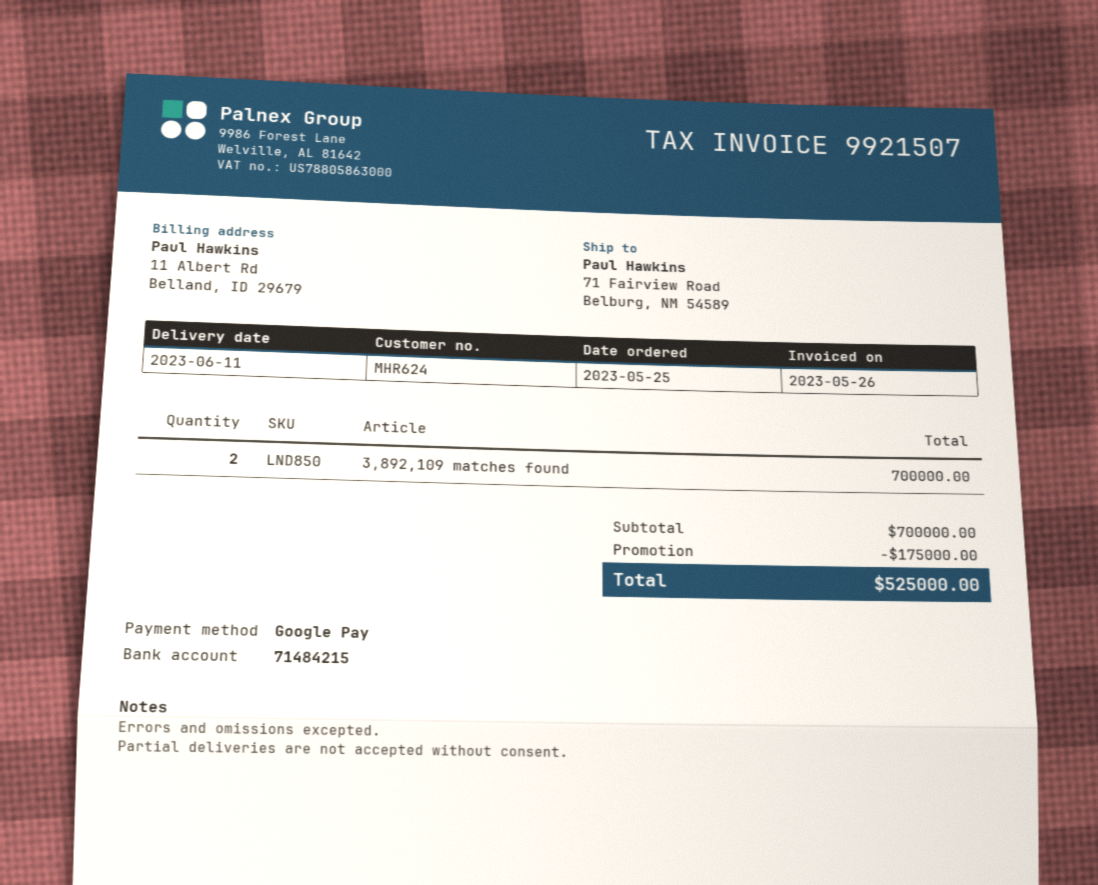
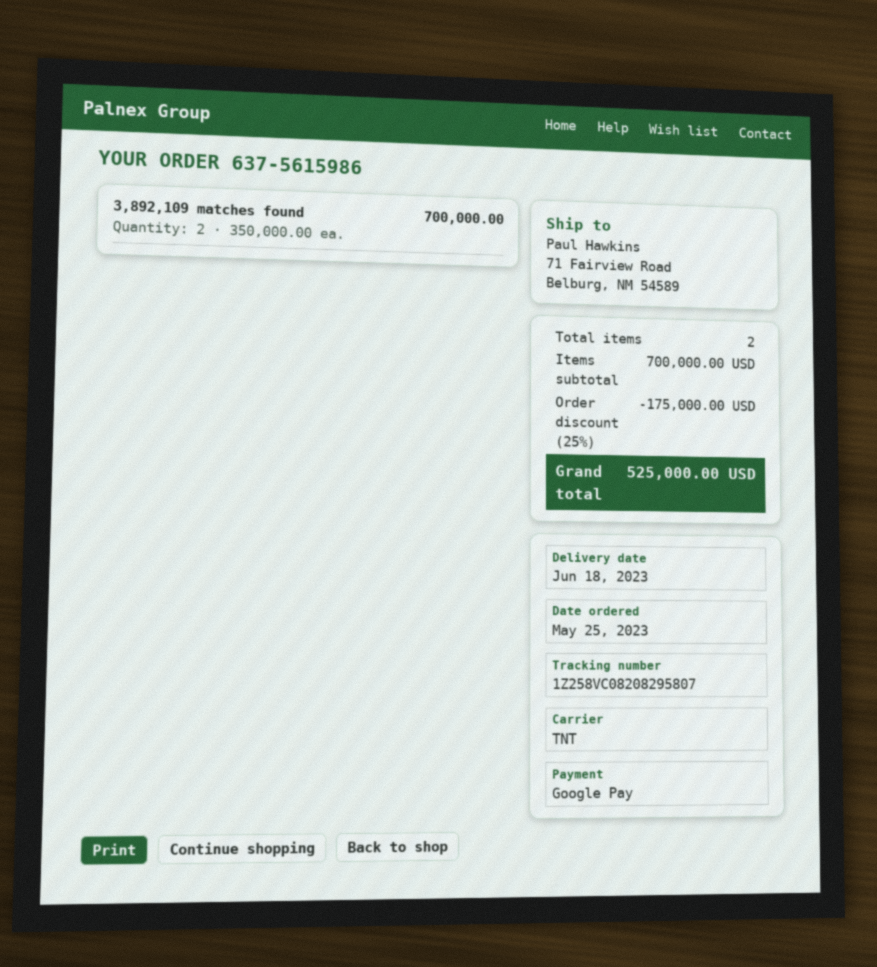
delivery date: 2023-06-11 -> 2023-06-18

